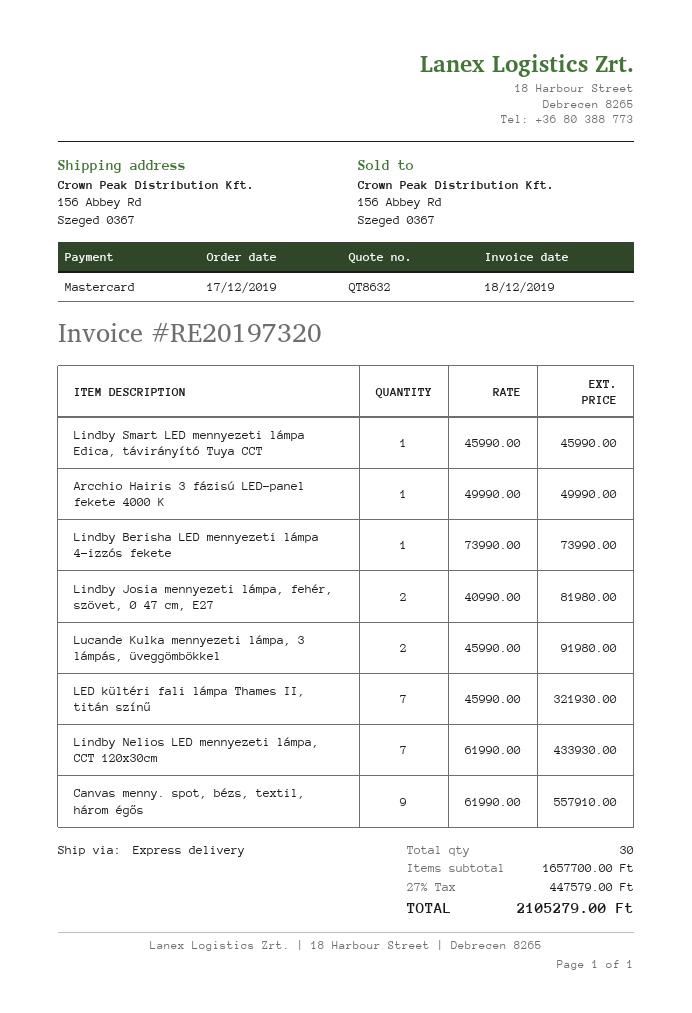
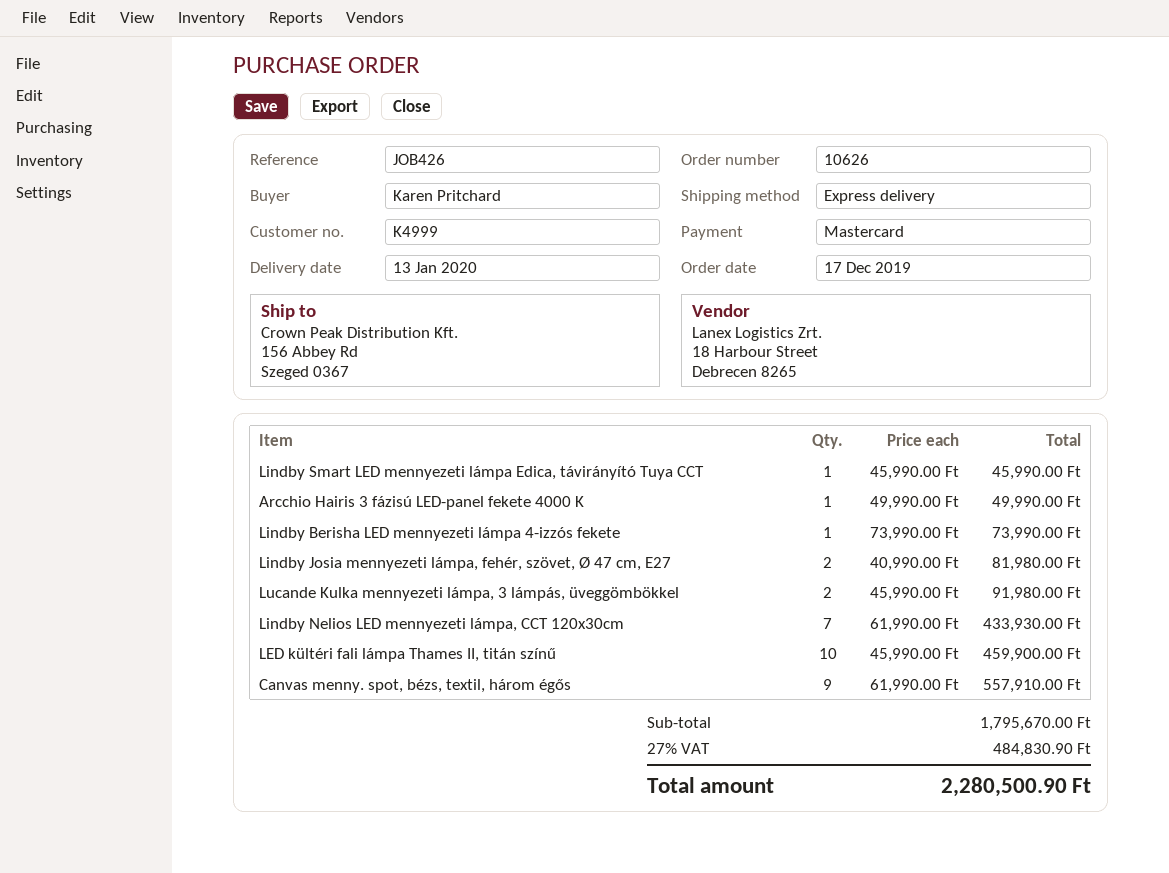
LED kültéri fali lámpa Thames II, titán színű: 7 x 45990.00 = 321930.00 -> 10 x 45990.00 = 459900.00
subtotal: 1657700.00 -> 1795670.00
tax: 27% = 447579.00 -> 27% = 484830.90
total: 2105279.00 -> 2280500.90

